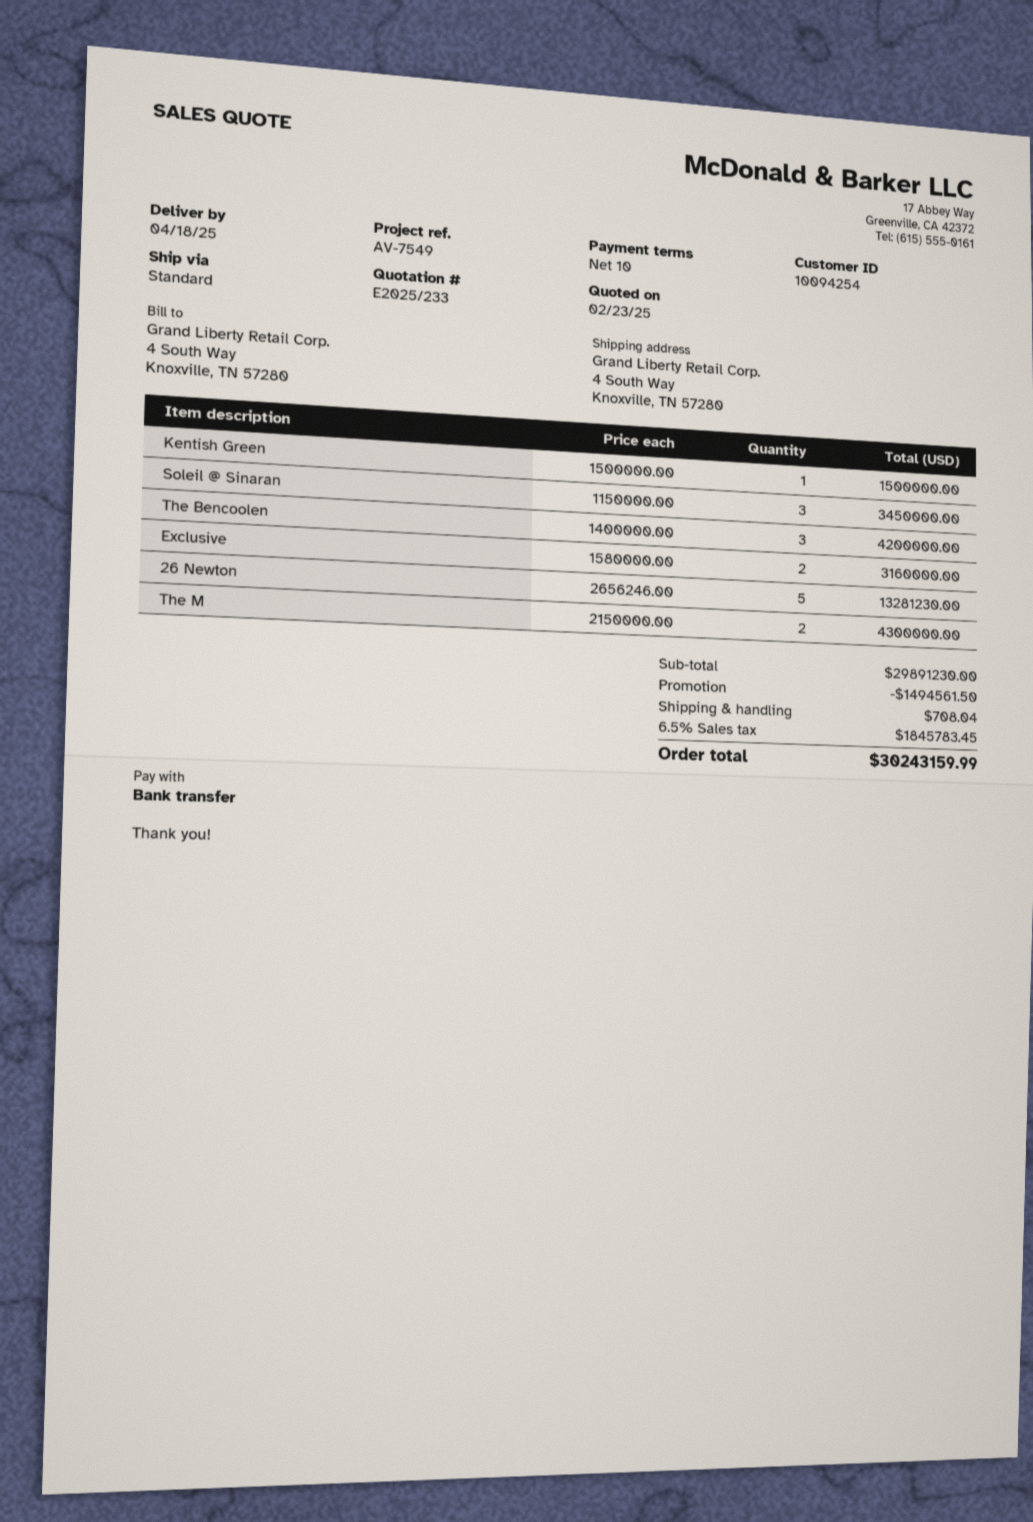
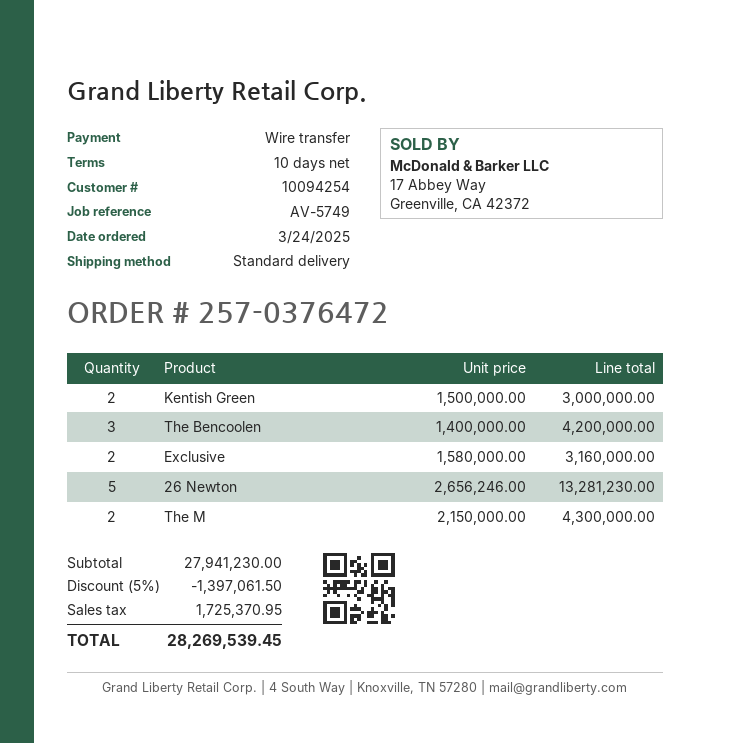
reference: AV-7549 -> AV-5749
Kentish Green: 1 x 1500000.00 = 1500000.00 -> 2 x 1500000.00 = 3000000.00
Soleil @ Sinaran: 3 x 1150000.00 = 3450000.00 -> none
subtotal: 29891230.00 -> 27941230.00
discount: 1494561.50 -> 1397061.50
shipping: 708.04 -> none
tax: 1845783.45 -> 1725370.95
total: 30243159.99 -> 28269539.45

